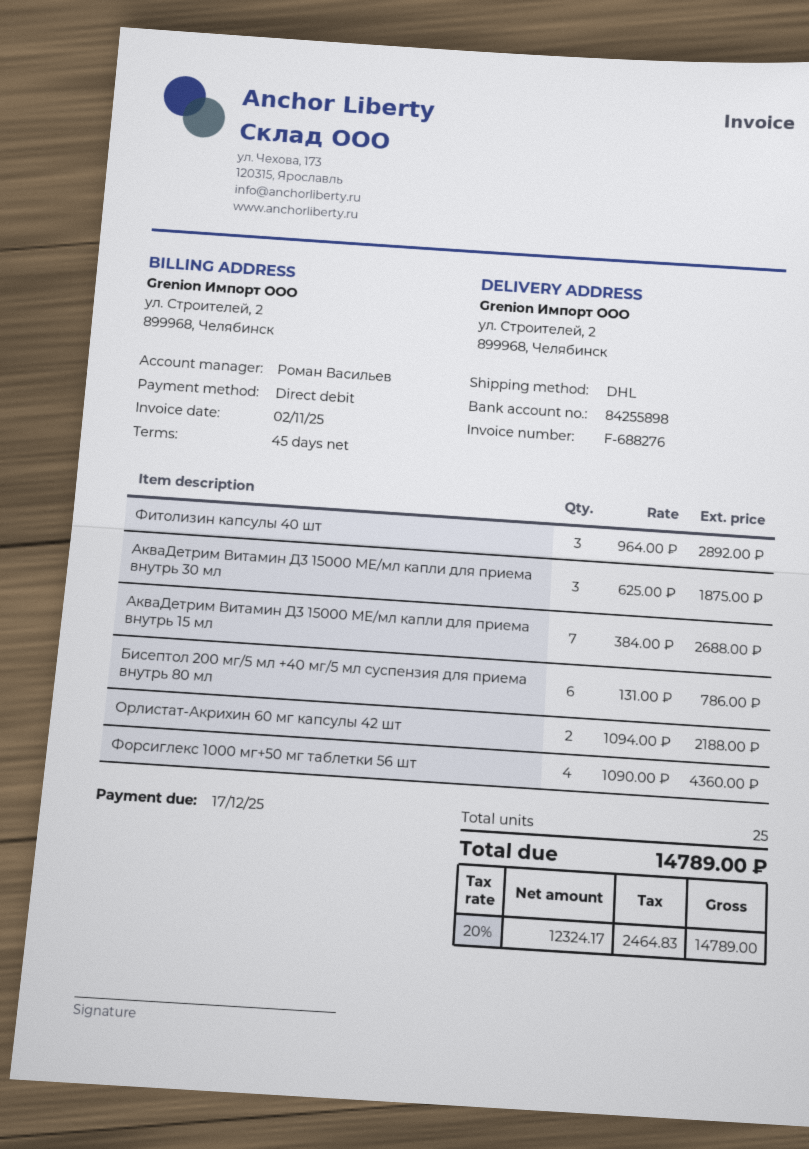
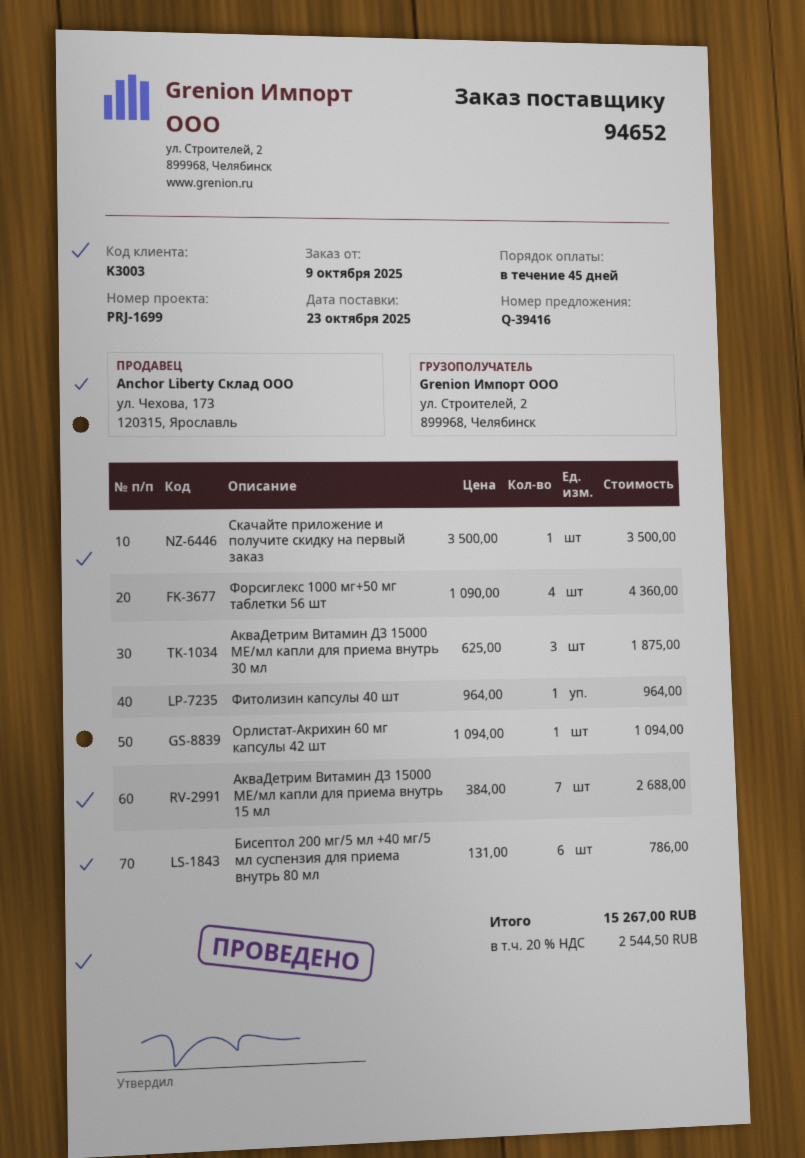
Фитолизин капсулы 40 шт: 3 x 964.00 = 2892.00 -> 1 x 964.00 = 964.00
Орлистат-Акрихин 60 мг капсулы 42 шт: 2 x 1094.00 = 2188.00 -> 1 x 1094.00 = 1094.00
Скачайте приложение и получите скидку на первый заказ: none -> 1 x 3500.00 = 3500.00
tax: 20% = 2464.83 -> 20% = 2544.50
total: 14789.00 -> 15267.00

